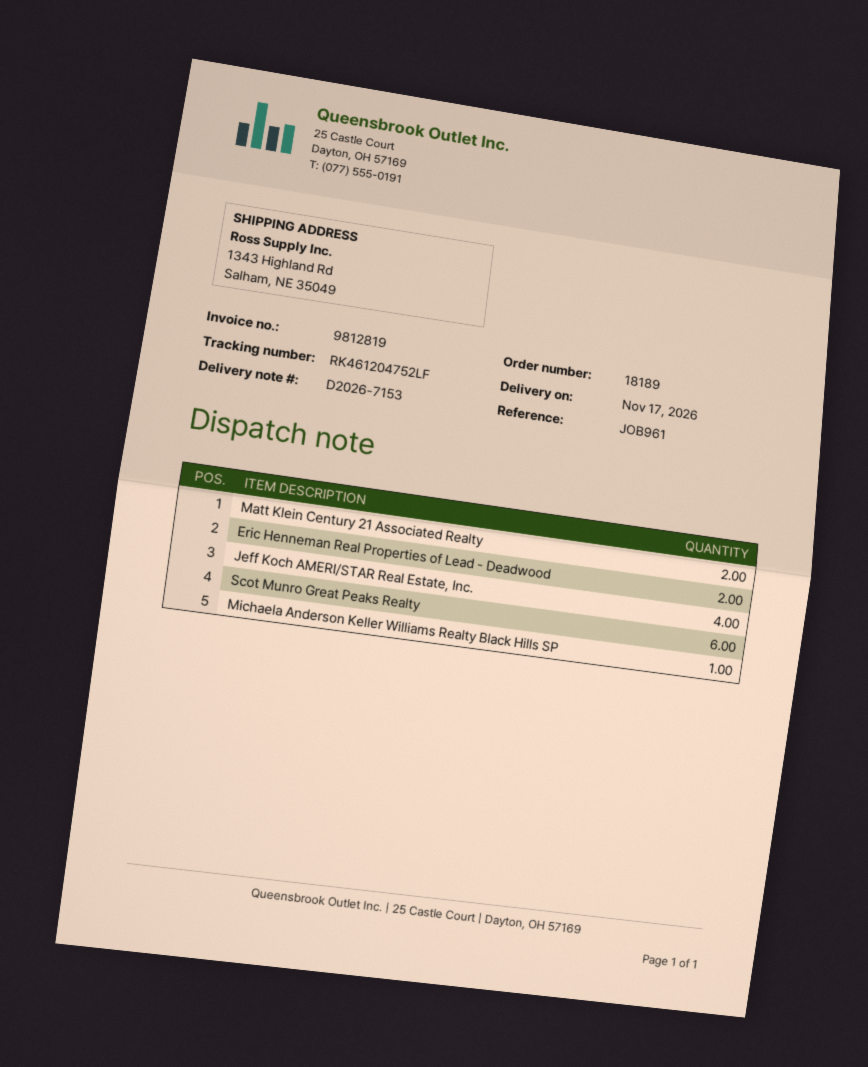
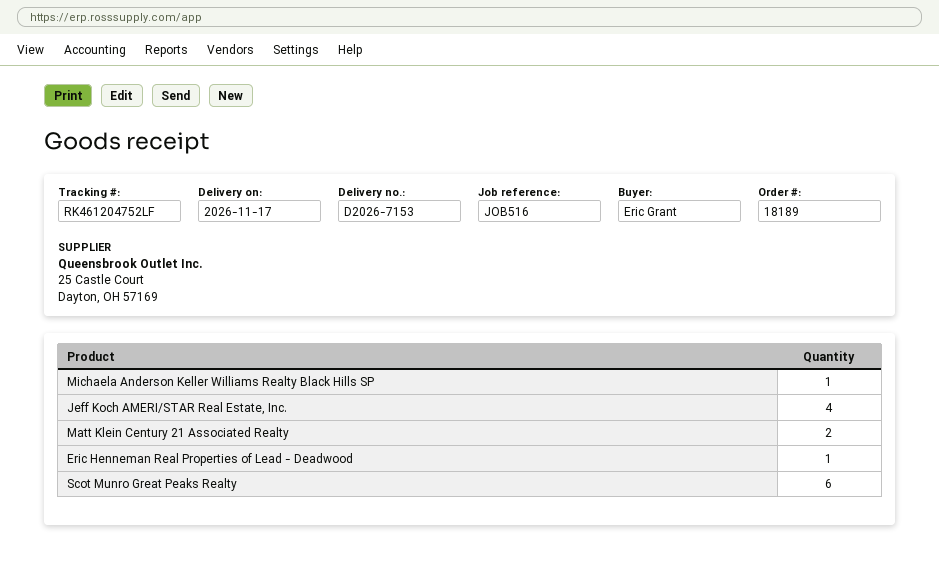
reference: JOB961 -> JOB516
Eric Henneman Real Properties of Lead - Deadwood: 2 -> 1

